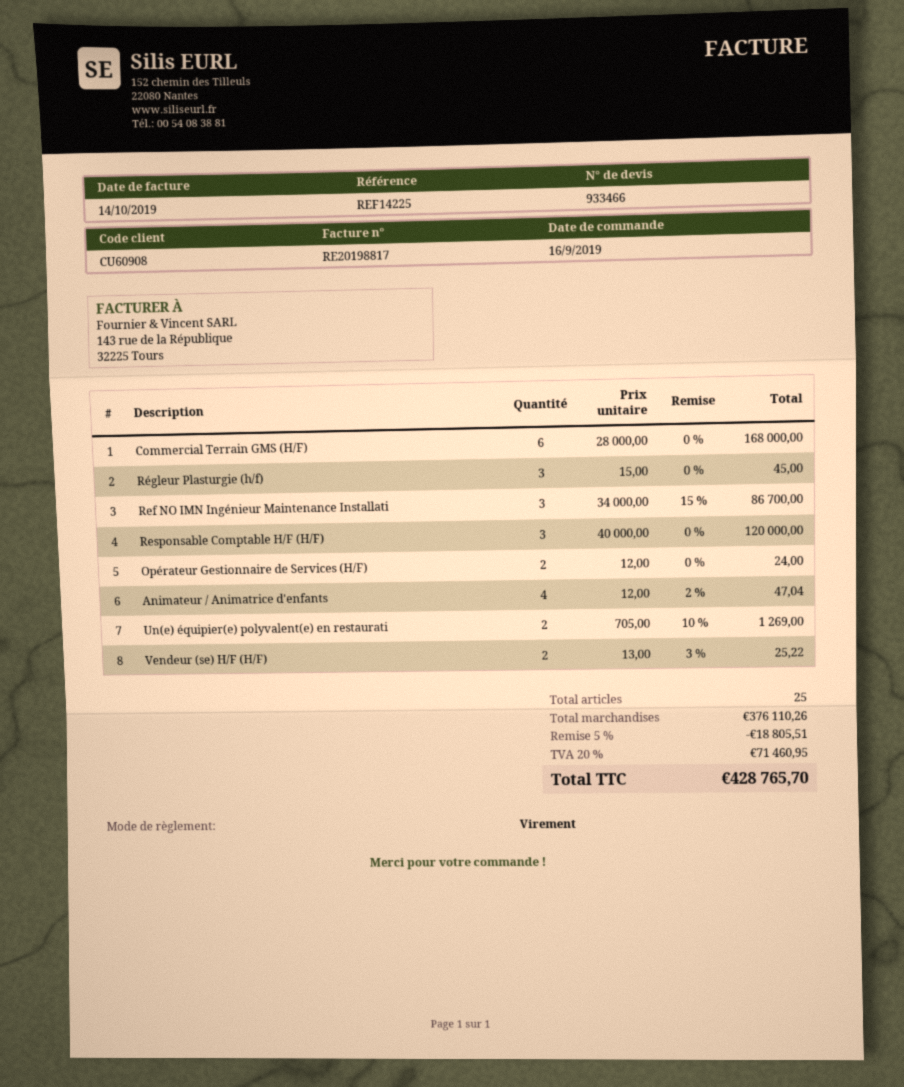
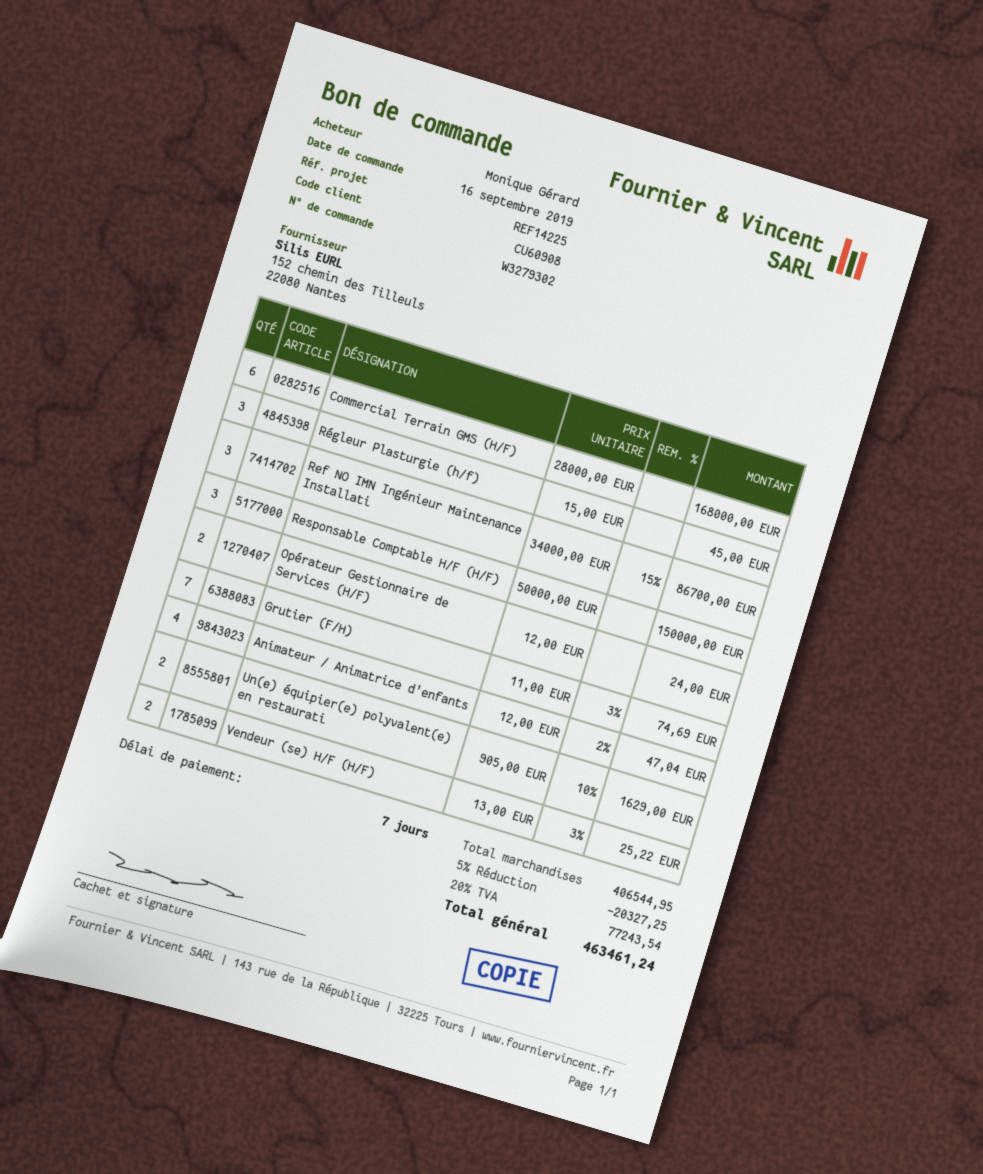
Responsable Comptable H/F (H/F): 3 x 40000.00 = 120000.00 -> 3 x 50000.00 = 150000.00
Un(e) équipier(e) polyvalent(e) en restaurati: 2 x 705.00 - 10% = 1269.00 -> 2 x 905.00 - 10% = 1629.00
Grutier (F/H): none -> 7 x 11.00 - 3% = 74.69
subtotal: 376110.26 -> 406544.95
discount: 5% = 18805.51 -> 5% = 20327.25
tax: 20% = 71460.95 -> 20% = 77243.54
total: 428765.70 -> 463461.24

